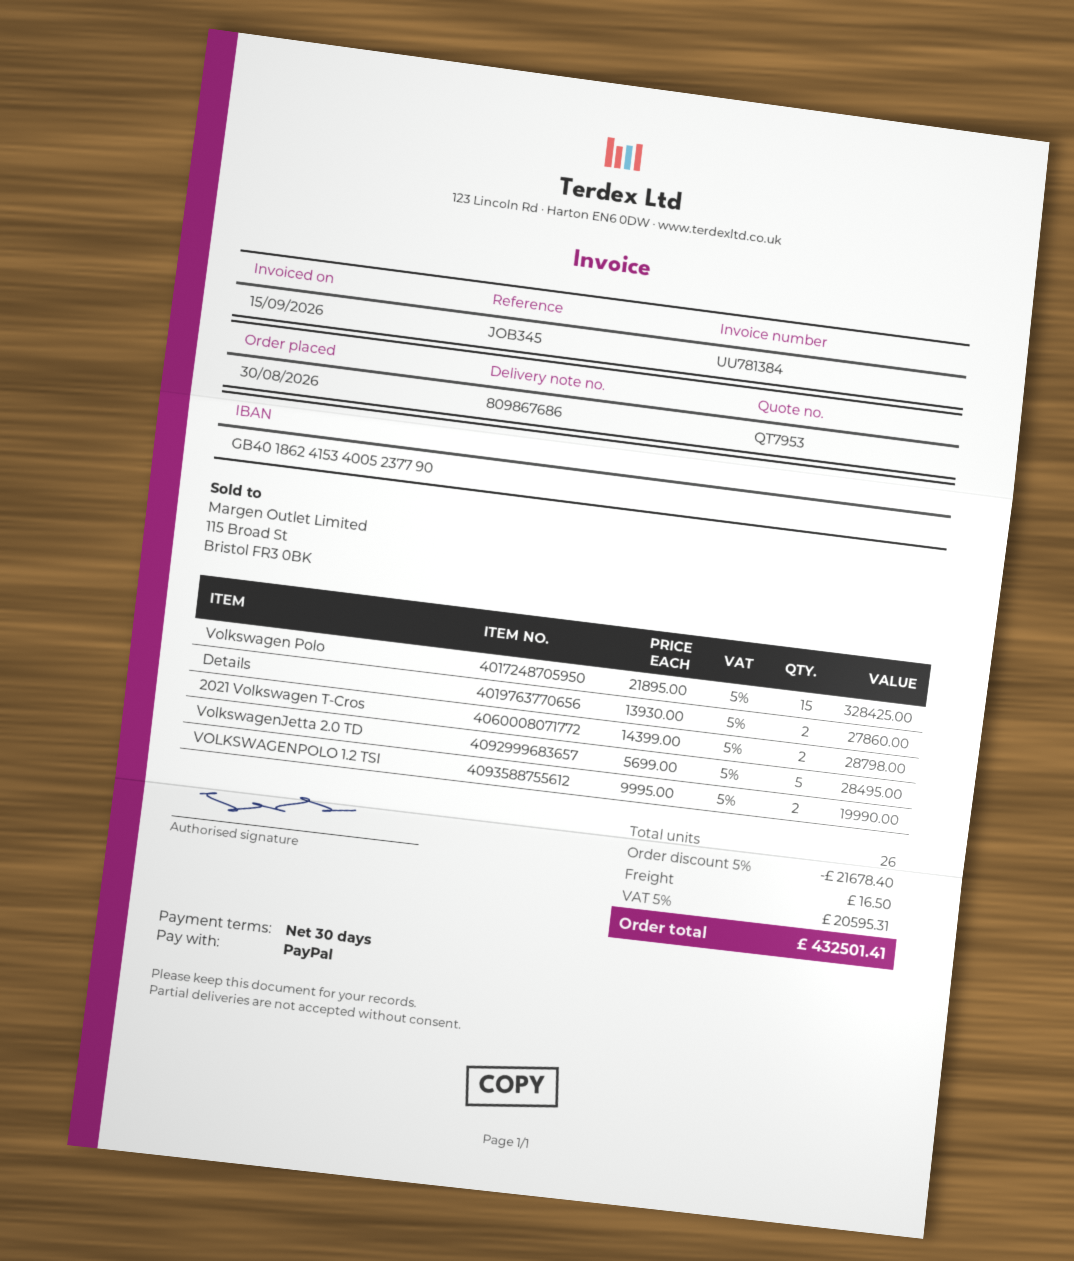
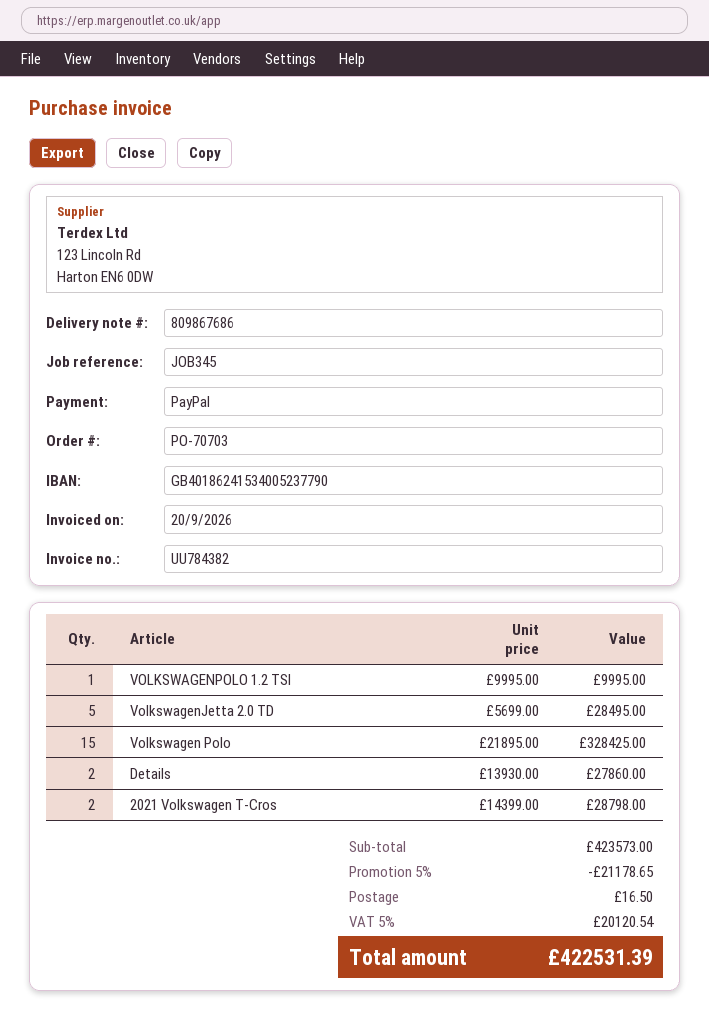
invoice number: UU781384 -> UU784382
invoice date: 2026-09-15 -> 2026-09-20
VOLKSWAGENPOLO 1.2 TSI: 2 x 9995.00 = 19990.00 -> 1 x 9995.00 = 9995.00
discount: 5% = 21678.40 -> 5% = 21178.65
tax: 5% = 20595.31 -> 5% = 20120.54
total: 432501.41 -> 422531.39

